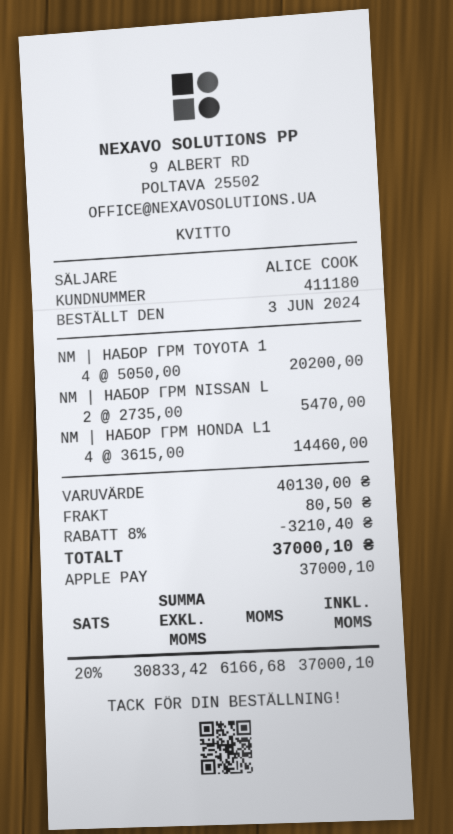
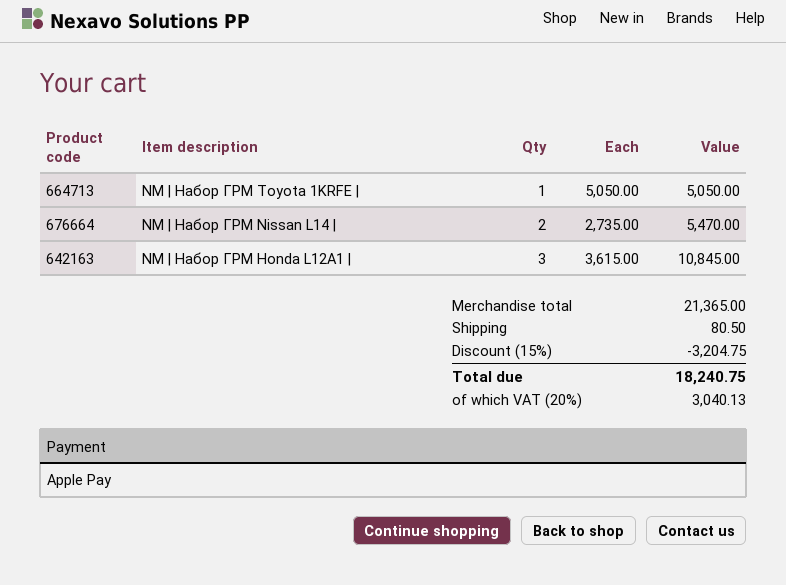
NM | НАБОР ГРМ TOYOTA 1: 4 x 5050.00 = 20200.00 -> 1 x 5050.00 = 5050.00
NM | НАБОР ГРМ HONDA L1: 4 x 3615.00 = 14460.00 -> 3 x 3615.00 = 10845.00
subtotal: 40130.00 -> 21365.00
discount: 8% = 3210.40 -> 15% = 3204.75
tax: 20% = 6166.68 -> 20% = 3040.13
total: 37000.10 -> 18240.75

